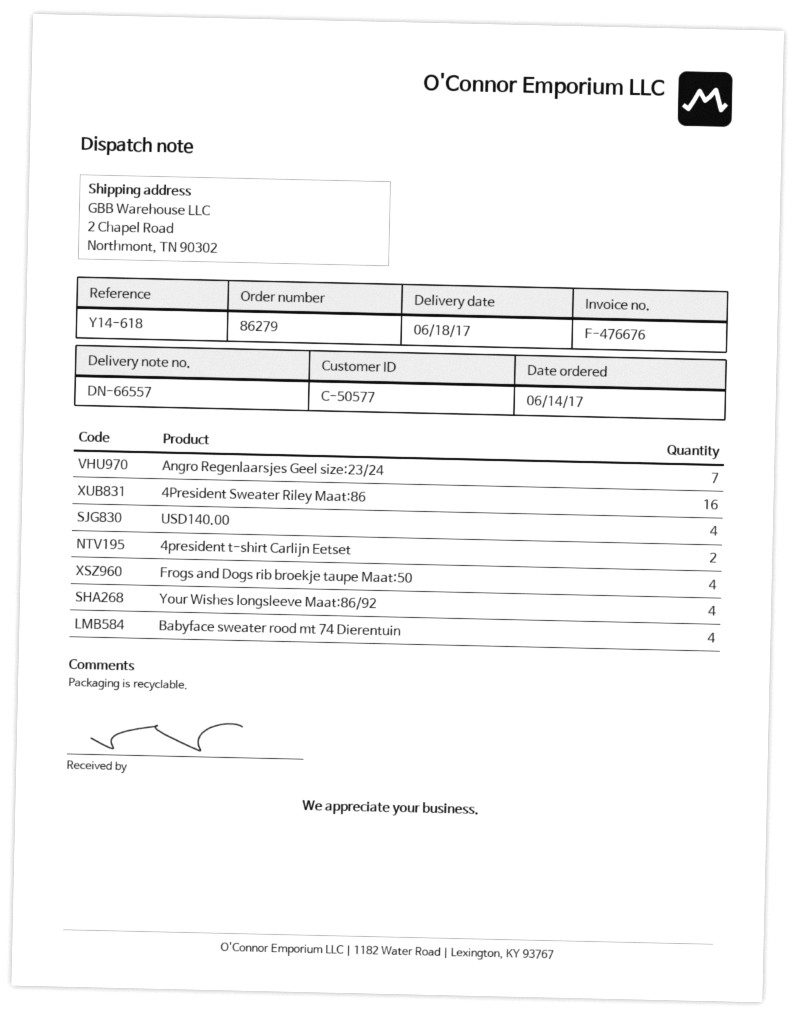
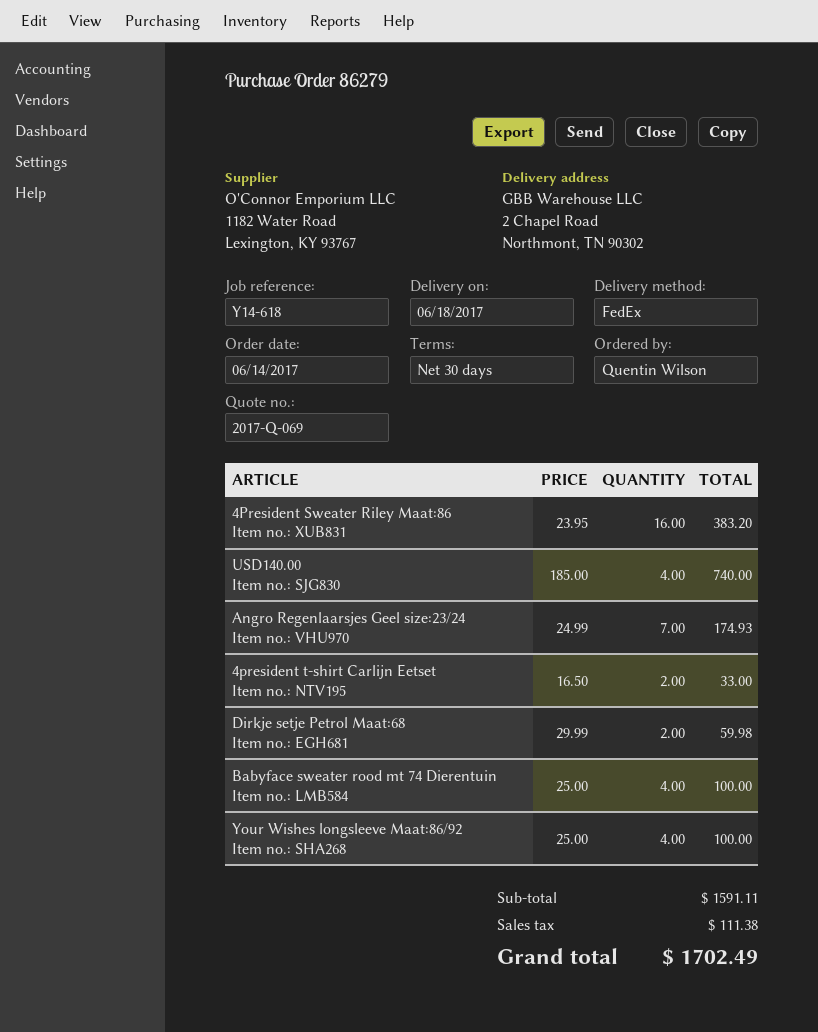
Frogs and Dogs rib broekje taupe Maat:50: 4 -> none
Dirkje setje Petrol Maat:68: none -> 2

